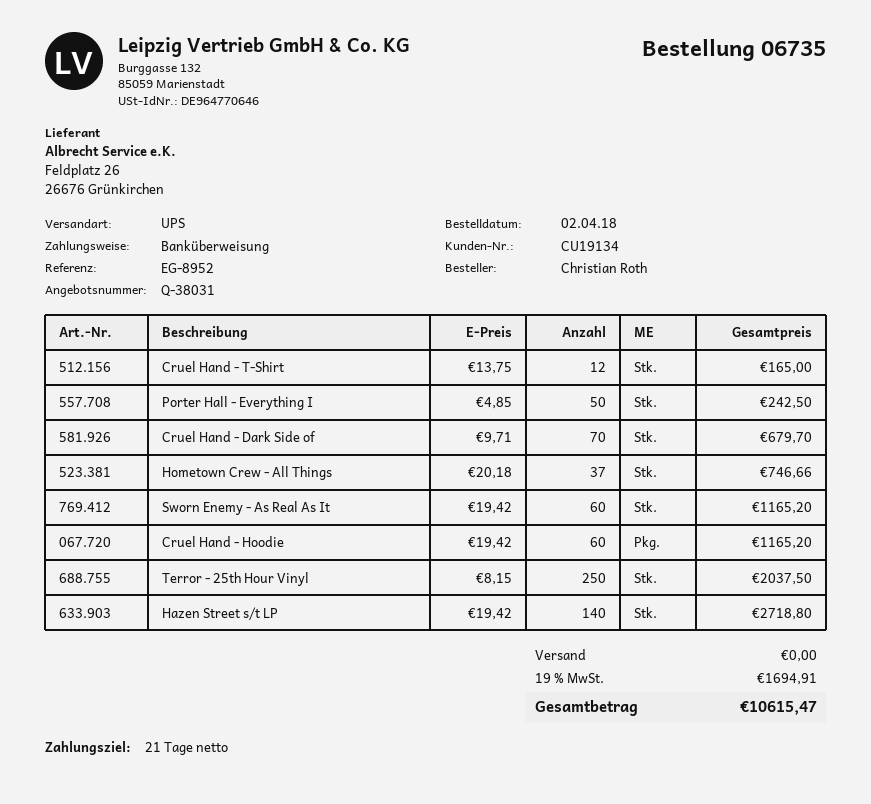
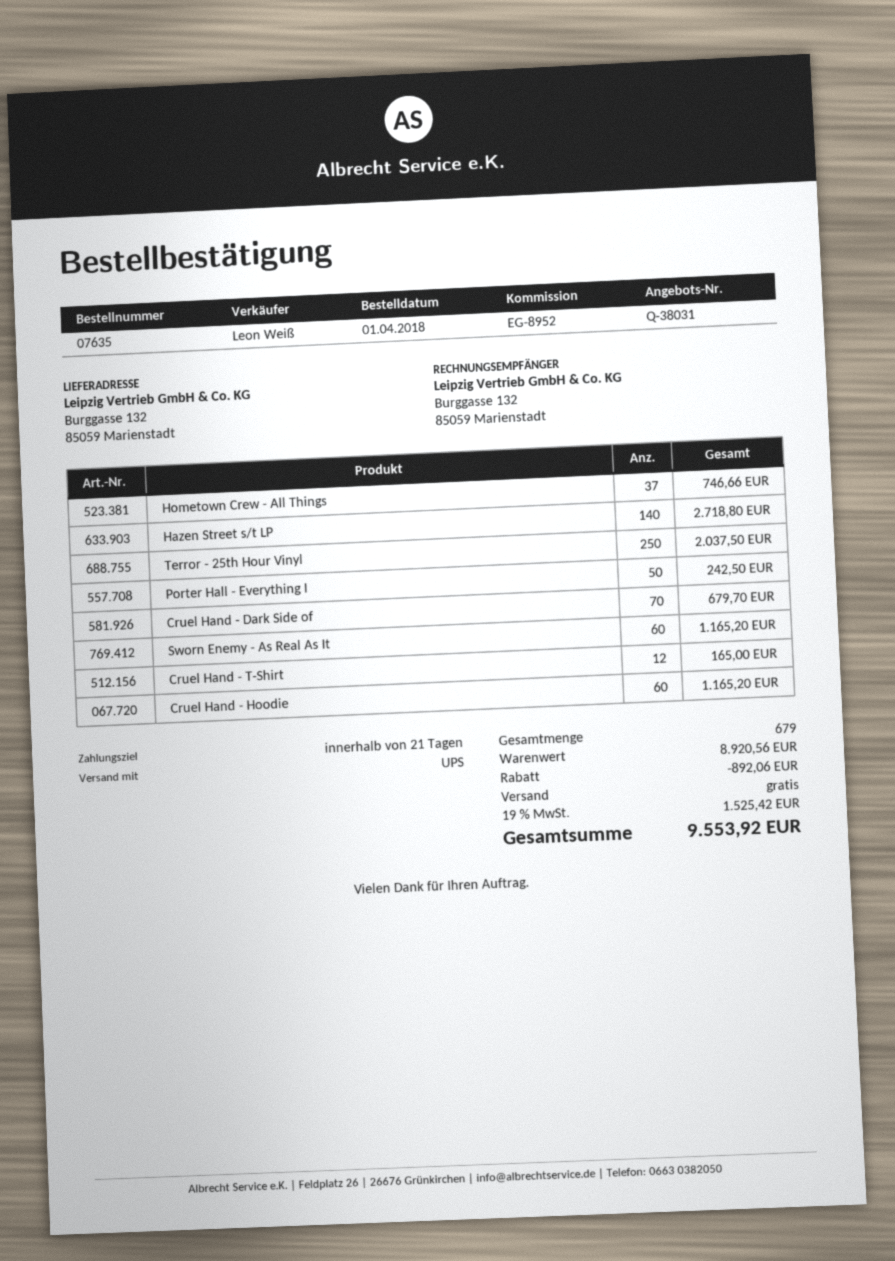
order number: 06735 -> 07635
order date: 2018-04-02 -> 2018-04-01
discount: none -> 892.06
tax: 19% = 1694.91 -> 19% = 1525.42
total: 10615.47 -> 9553.92

